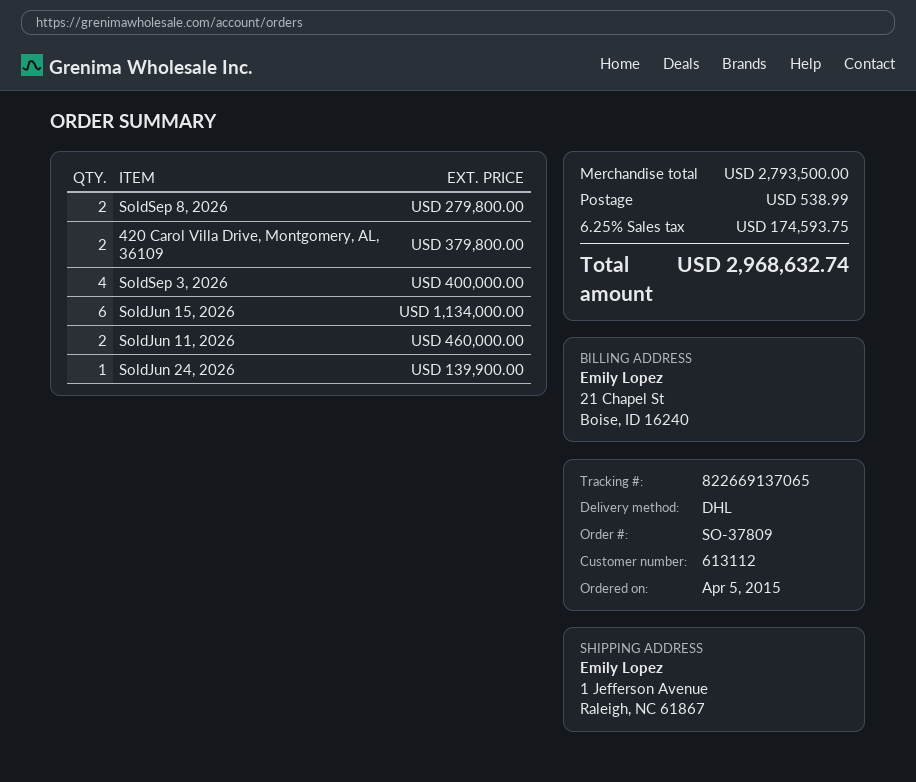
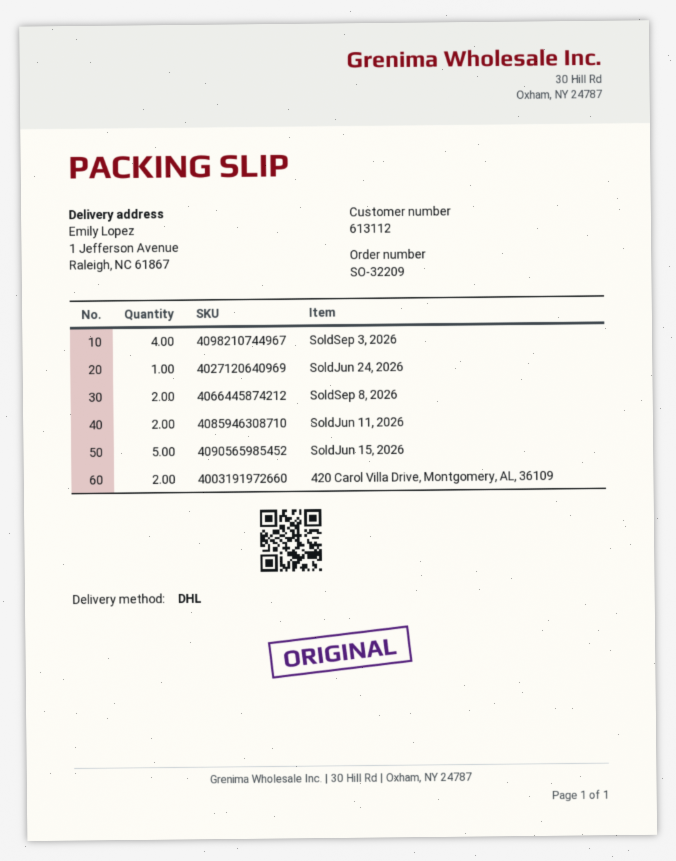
order number: SO-37809 -> SO-32209
SoldJun 15, 2026: 6 -> 5

